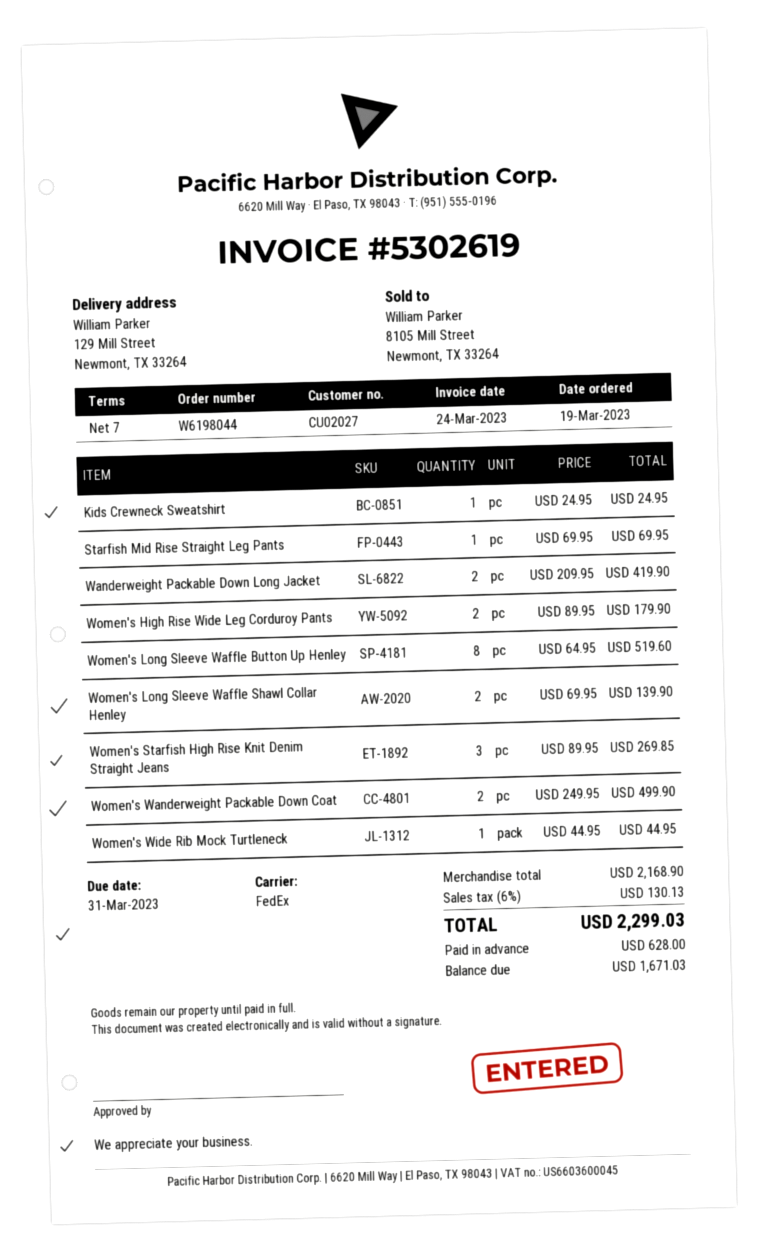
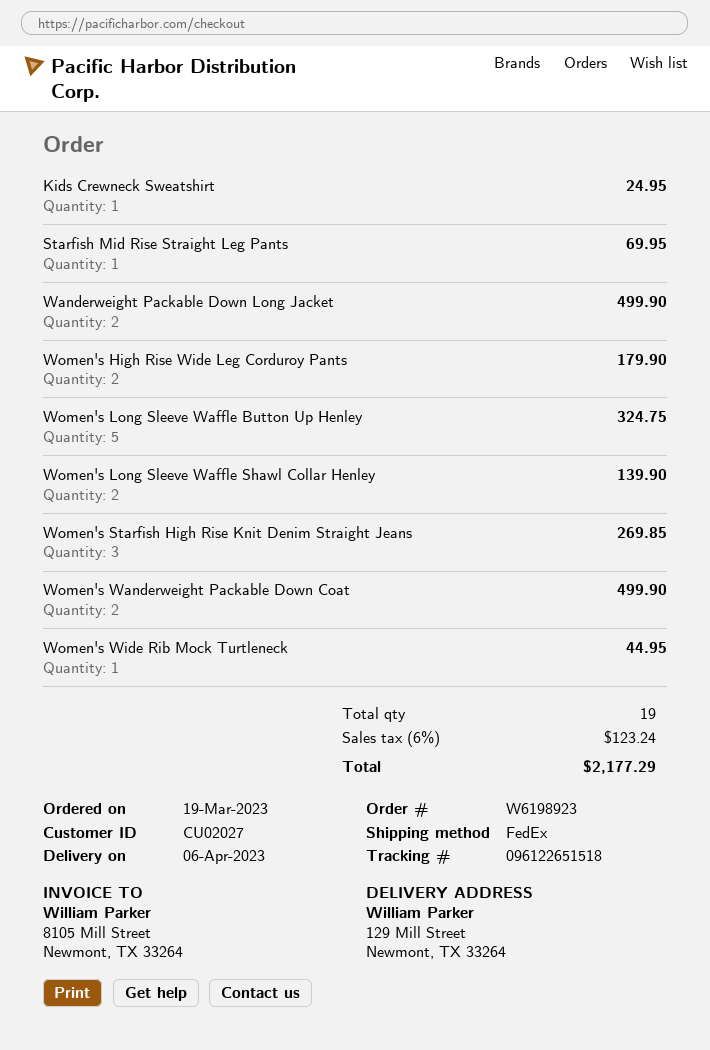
order number: W6198044 -> W6198923
Wanderweight Packable Down Long Jacket: 2 for 419.90 -> 2 for 499.90
Women's Long Sleeve Waffle Button Up Henley: 8 for 519.60 -> 5 for 324.75
tax: 6% = 130.13 -> 6% = 123.24
total: 2299.03 -> 2177.29

